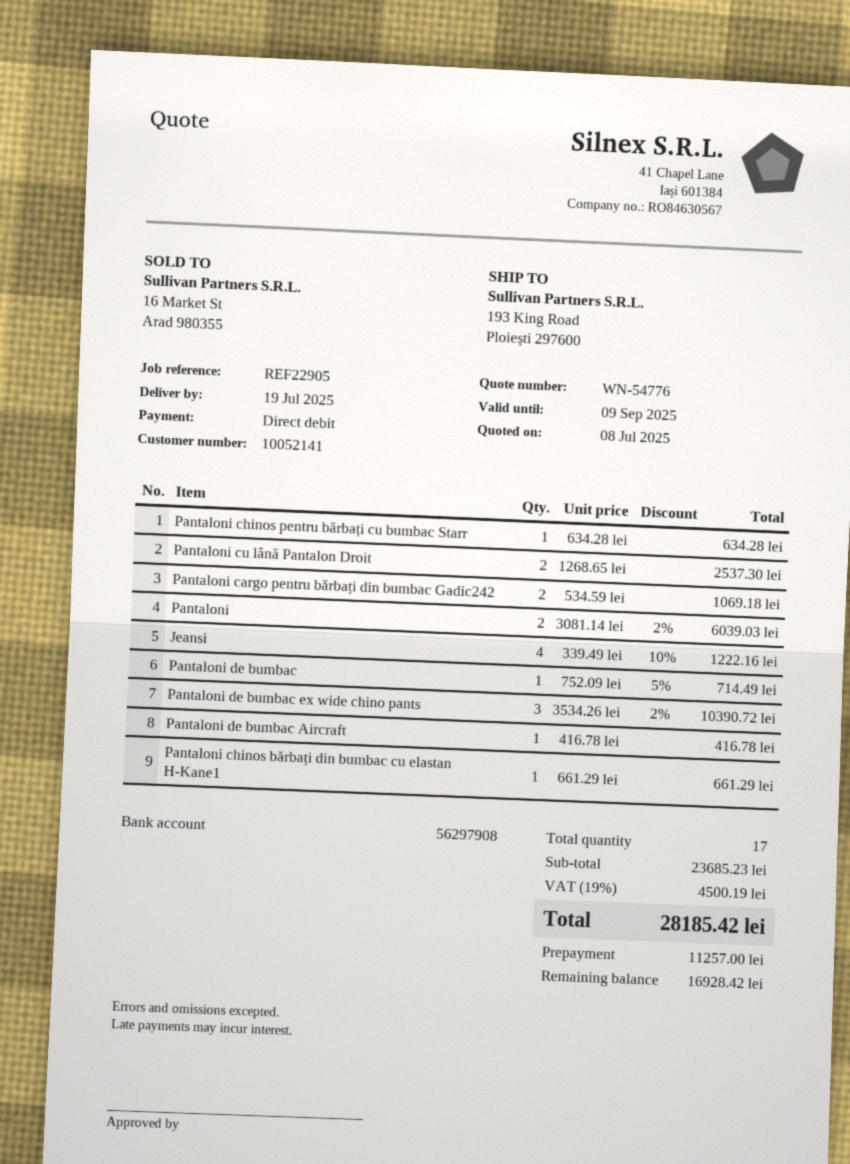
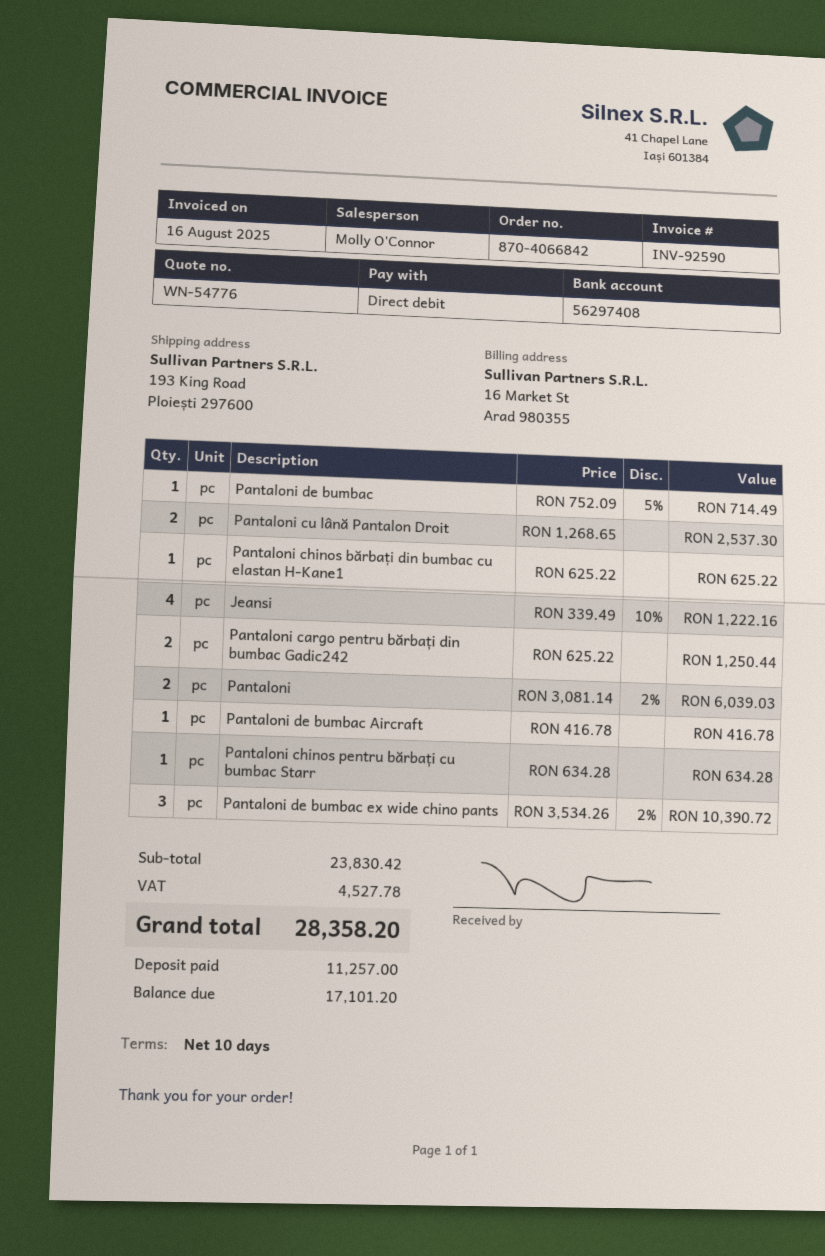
bank account: 56297908 -> 56297408
Pantaloni cargo pentru bărbați din bumbac Gadic242: 2 x 534.59 = 1069.18 -> 2 x 625.22 = 1250.44
Pantaloni chinos bărbați din bumbac cu elastan H-Kane1: 1 x 661.29 = 661.29 -> 1 x 625.22 = 625.22
subtotal: 23685.23 -> 23830.42
tax: 4500.19 -> 4527.78
total: 28185.42 -> 28358.20
balance: 16928.42 -> 17101.20

